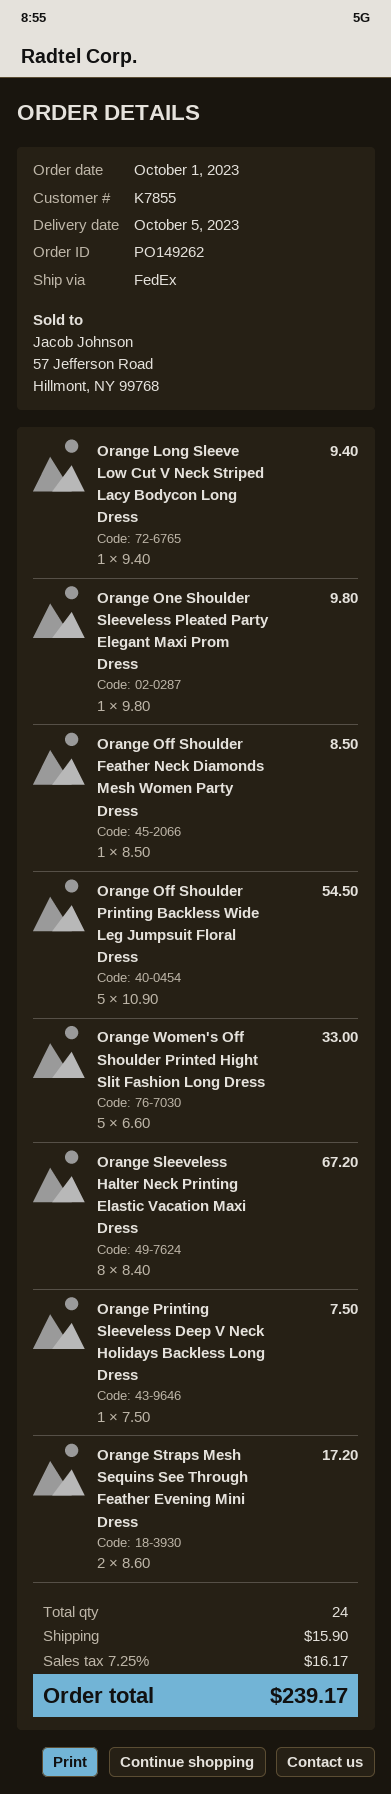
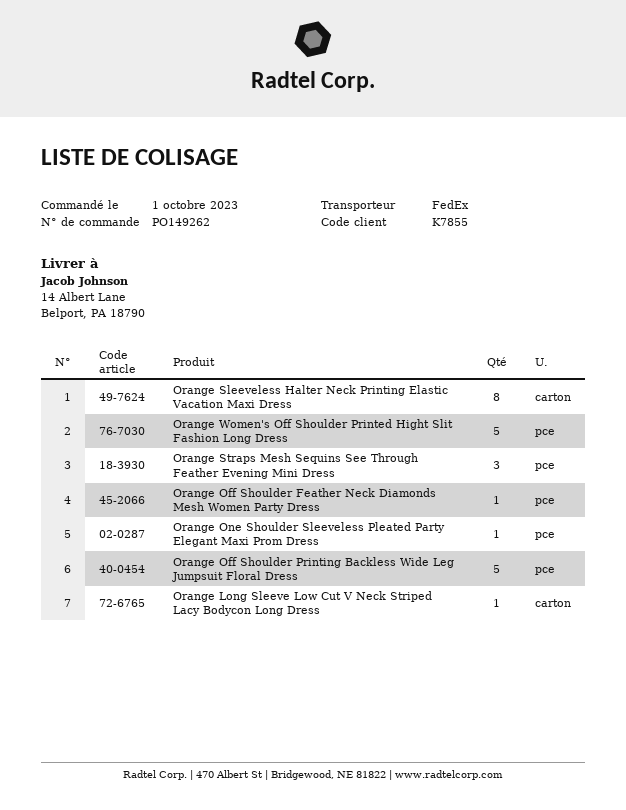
Orange Printing Sleeveless Deep V Neck Holidays Backless Long Dress: 1 -> none
Orange Straps Mesh Sequins See Through Feather Evening Mini Dress: 2 -> 3

